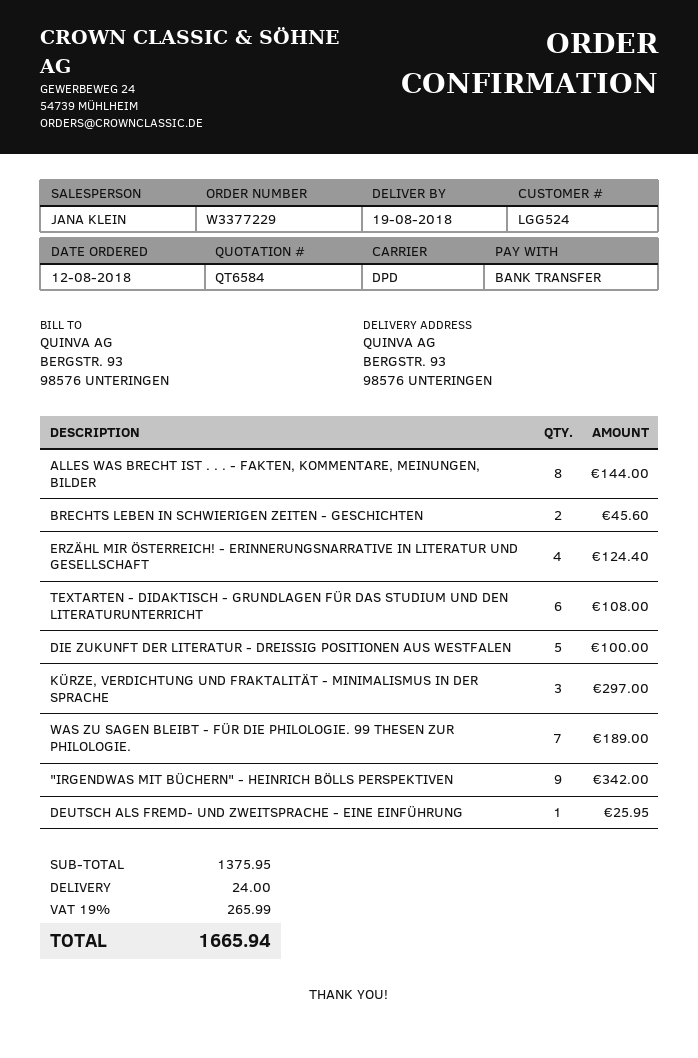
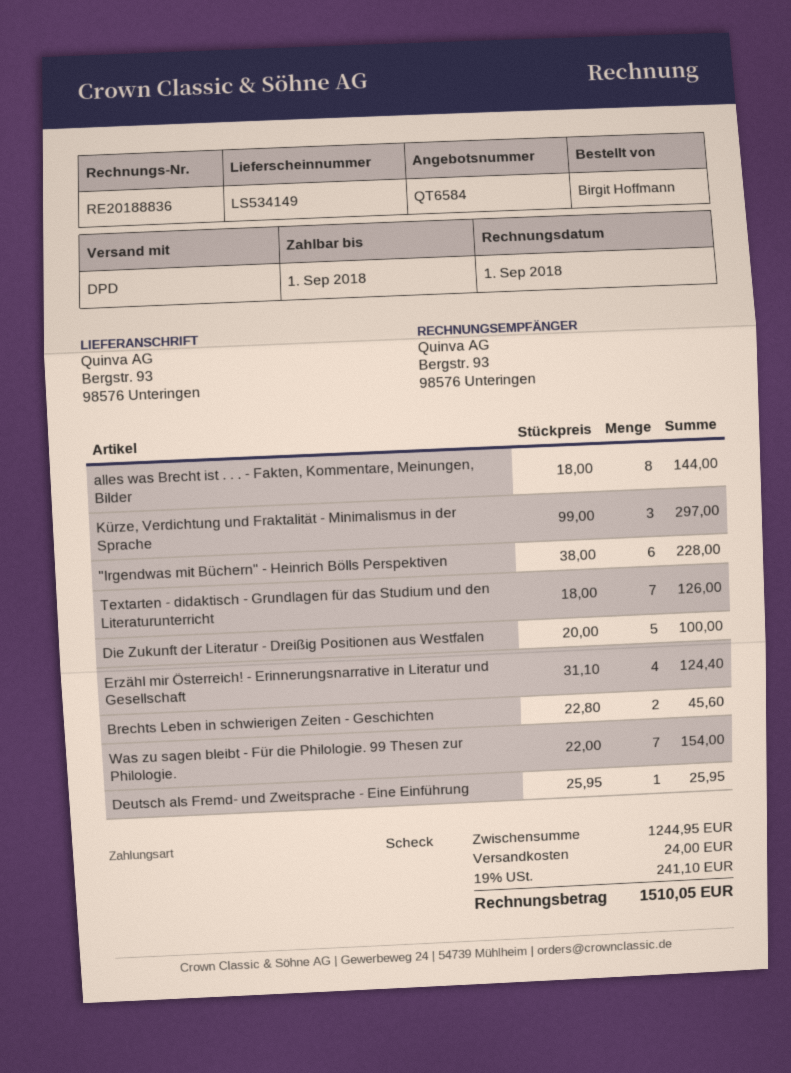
payment method: bank transfer -> cheque
TEXTARTEN - DIDAKTISCH - GRUNDLAGEN FÜR DAS STUDIUM UND DEN LITERATURUNTERRICHT: 6 for 108.00 -> 7 for 126.00
WAS ZU SAGEN BLEIBT - FÜR DIE PHILOLOGIE. 99 THESEN ZUR PHILOLOGIE.: 7 for 189.00 -> 7 for 154.00
"IRGENDWAS MIT BÜCHERN" - HEINRICH BÖLLS PERSPEKTIVEN: 9 for 342.00 -> 6 for 228.00
subtotal: 1375.95 -> 1244.95
tax: 19% = 265.99 -> 19% = 241.10
total: 1665.94 -> 1510.05

